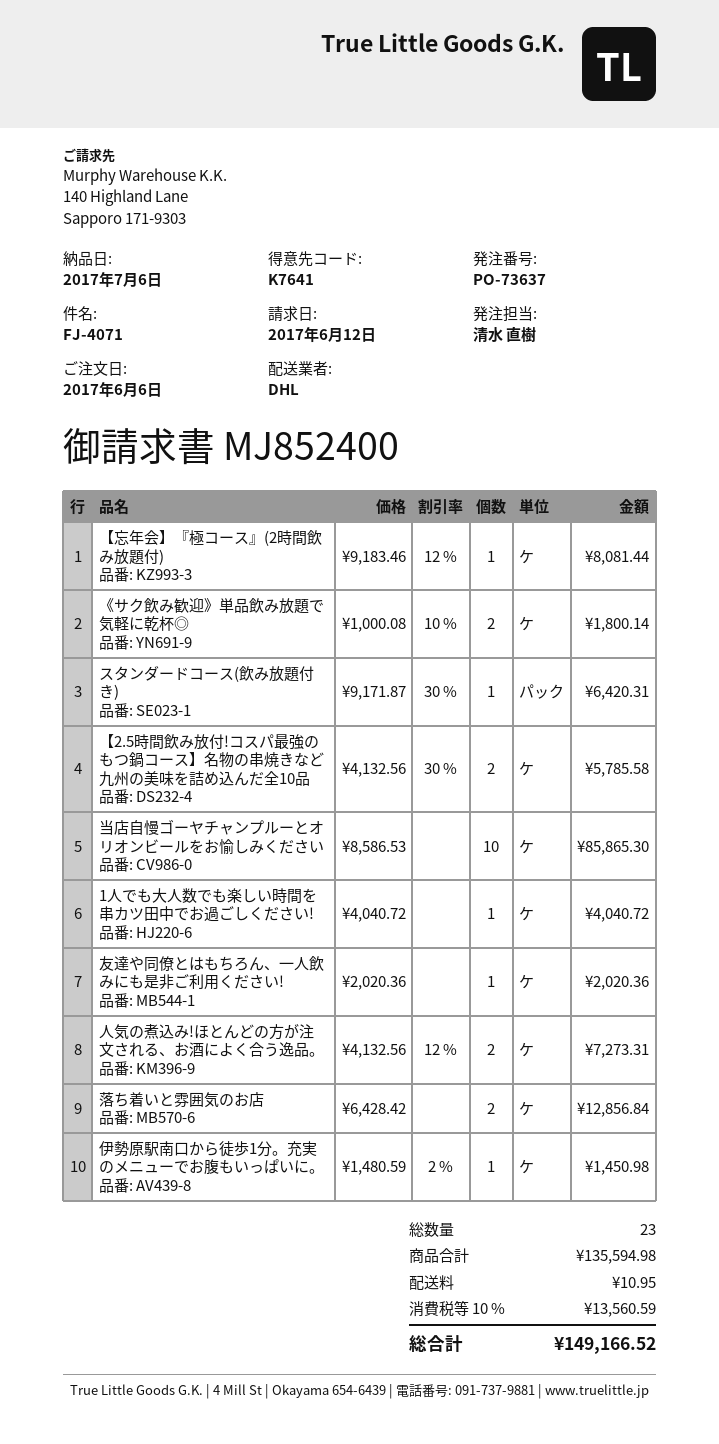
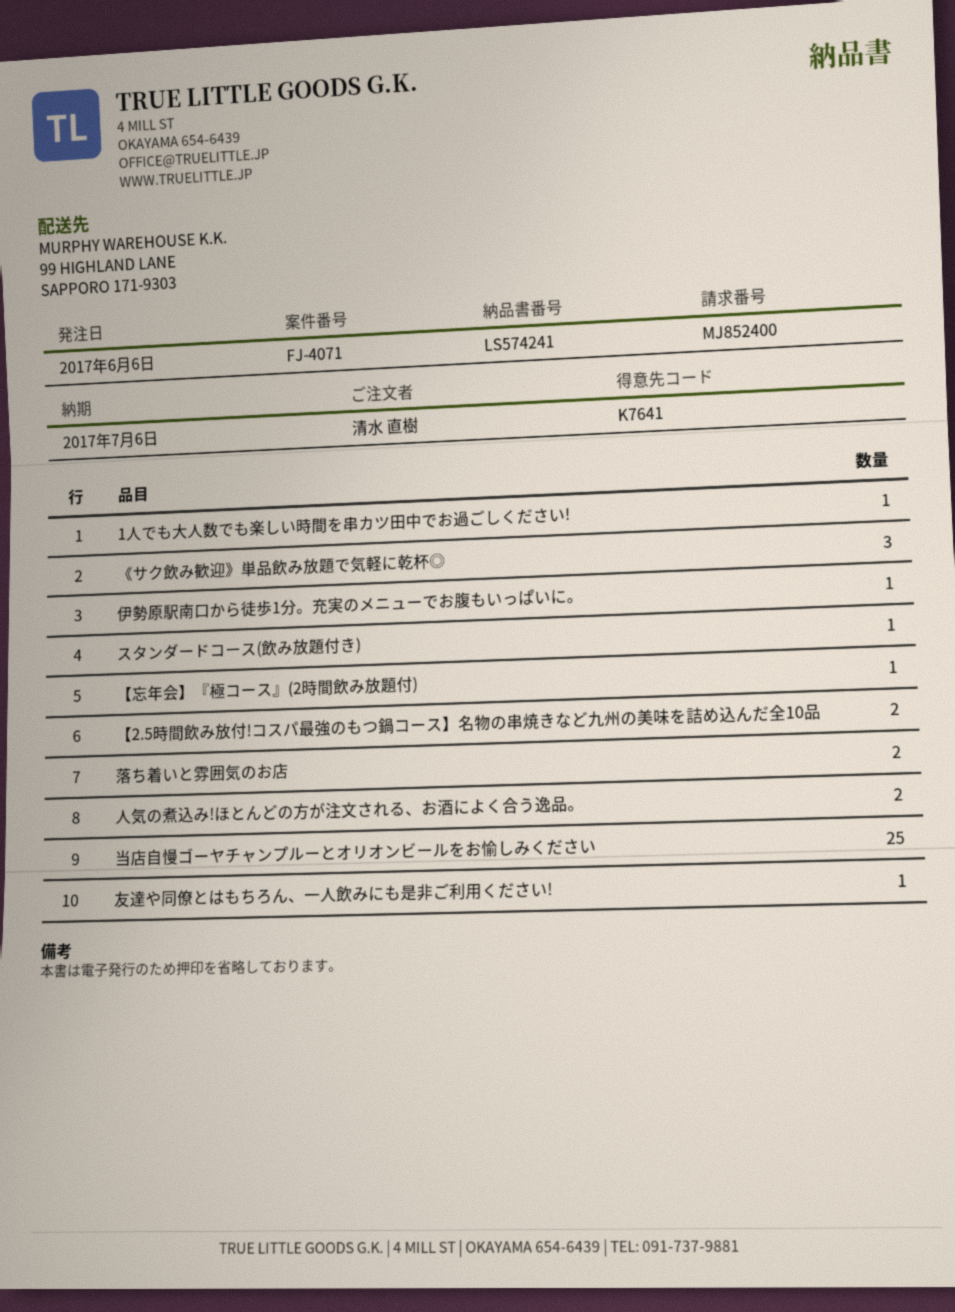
《サク飲み歓迎》単品飲み放題で気軽に乾杯◎: 2 -> 3
当店自慢ゴーヤチャンプルーとオリオンビールをお愉しみください: 10 -> 25

